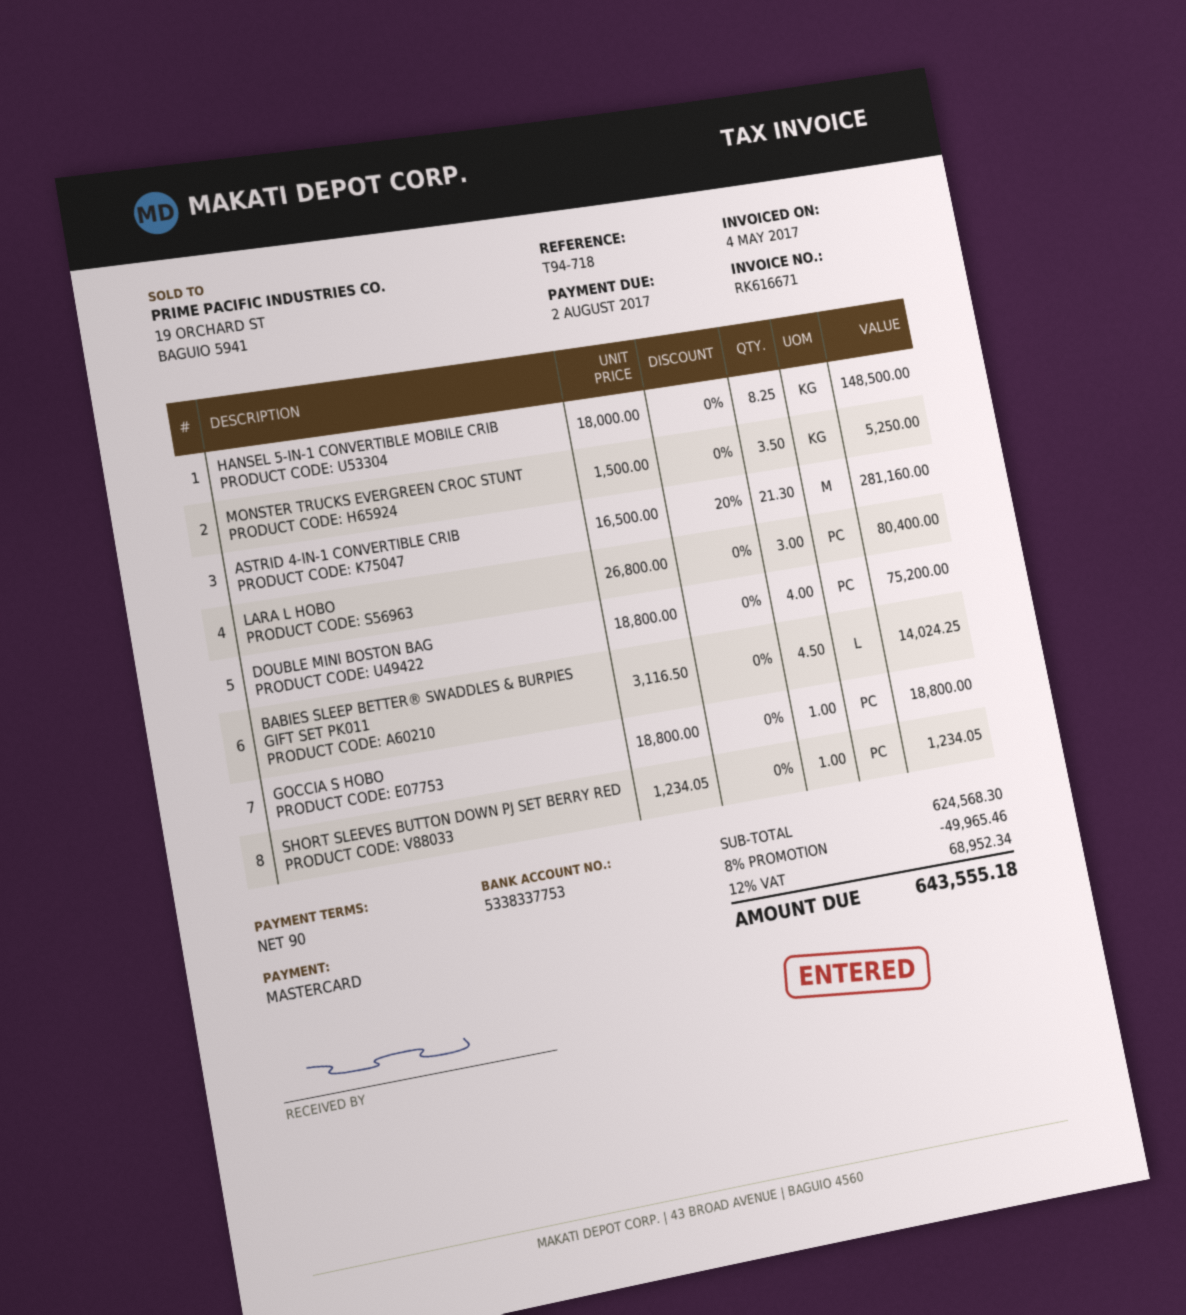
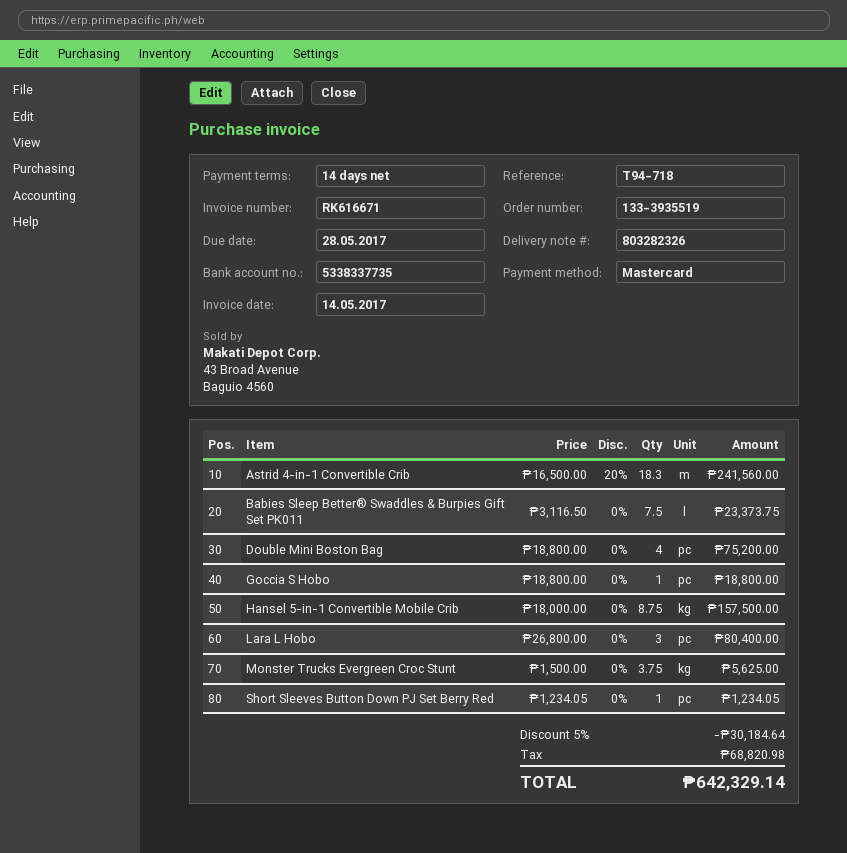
invoice date: 2017-05-04 -> 2017-05-14
payment terms: 90 days -> 14 days
due date: 2017-08-02 -> 2017-05-28
bank account: 5338337753 -> 5338337735
HANSEL 5-IN-1 CONVERTIBLE MOBILE CRIB: 8.25 x 18000.00 = 148500.00 -> 8.75 x 18000.00 = 157500.00
MONSTER TRUCKS EVERGREEN CROC STUNT: 3.5 x 1500.00 = 5250.00 -> 3.75 x 1500.00 = 5625.00
ASTRID 4-IN-1 CONVERTIBLE CRIB: 21.3 x 16500.00 - 20% = 281160.00 -> 18.3 x 16500.00 - 20% = 241560.00
BABIES SLEEP BETTER® SWADDLES & BURPIES GIFT SET PK011: 4.5 x 3116.50 = 14024.25 -> 7.5 x 3116.50 = 23373.75
discount: 8% = 49965.46 -> 5% = 30184.64
tax: 68952.34 -> 68820.98
total: 643555.18 -> 642329.14

